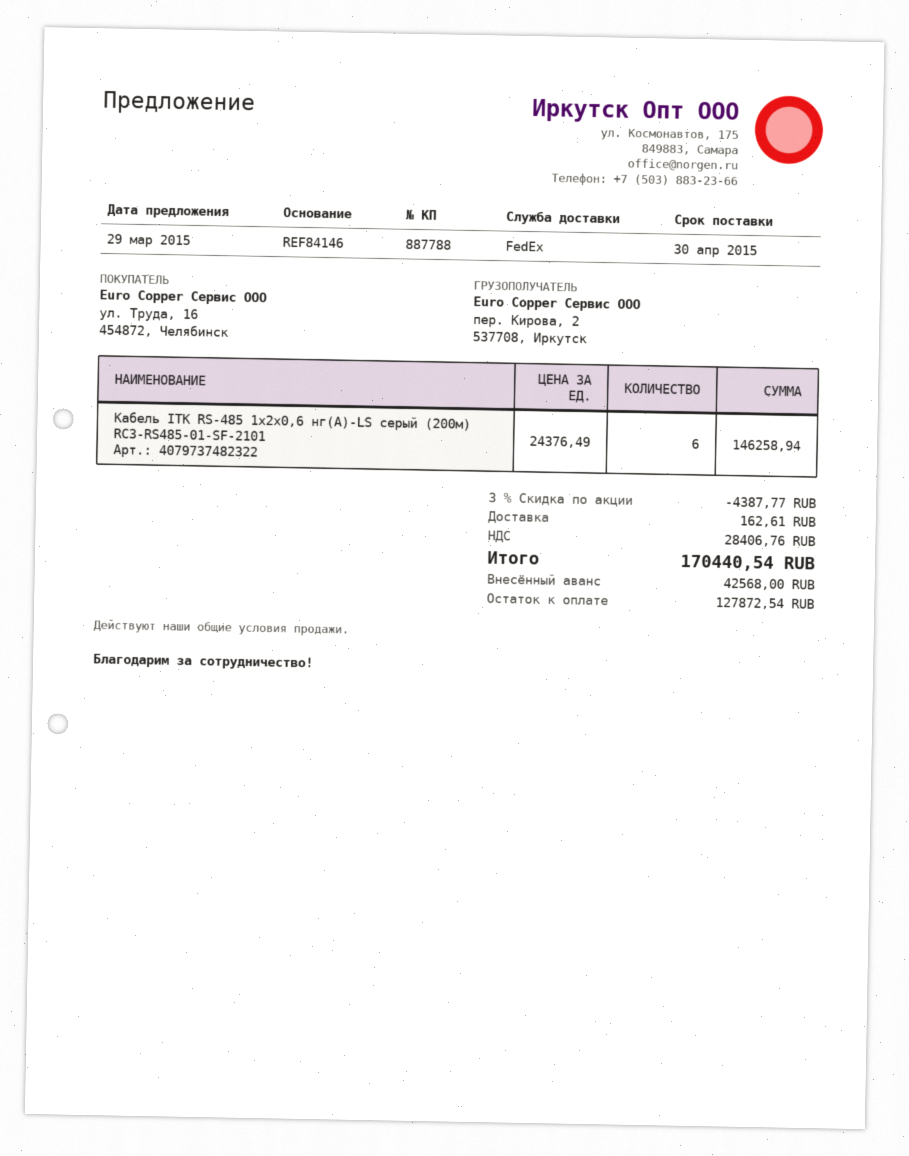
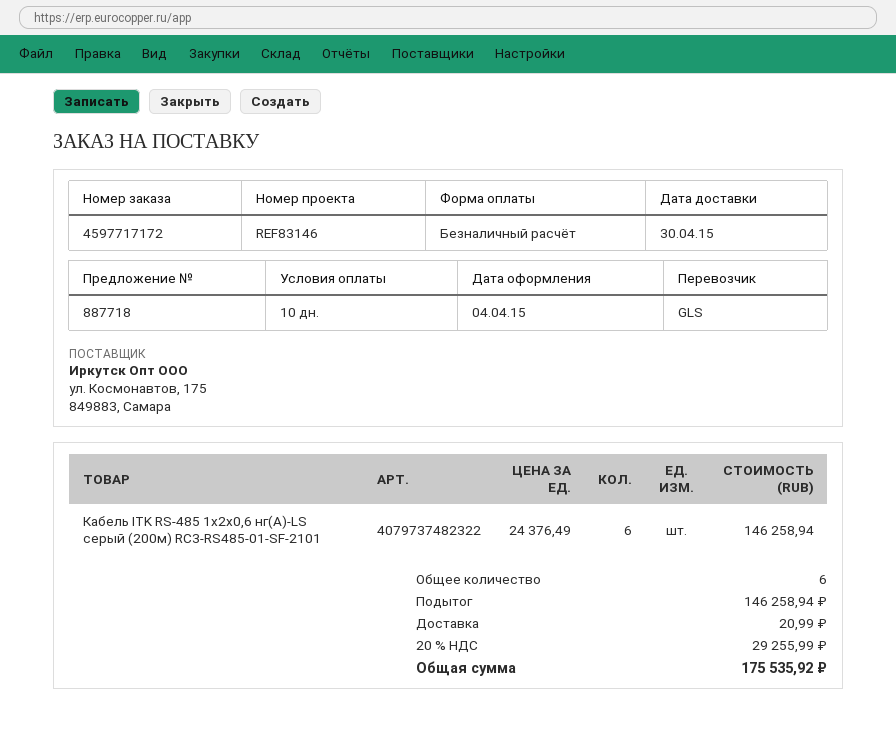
quote number: 887788 -> 887718
reference: REF84146 -> REF83146
shipping method: FedEx -> GLS
discount: 3% = 4387.77 -> none
shipping: 162.61 -> 20.99
tax: 28406.76 -> 29255.99
total: 170440.54 -> 175535.92

